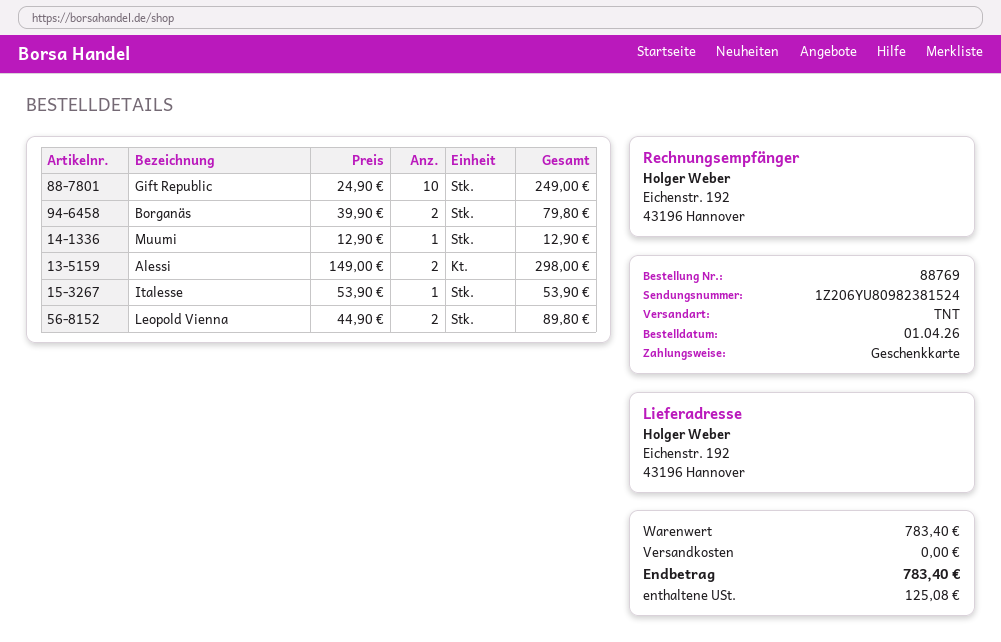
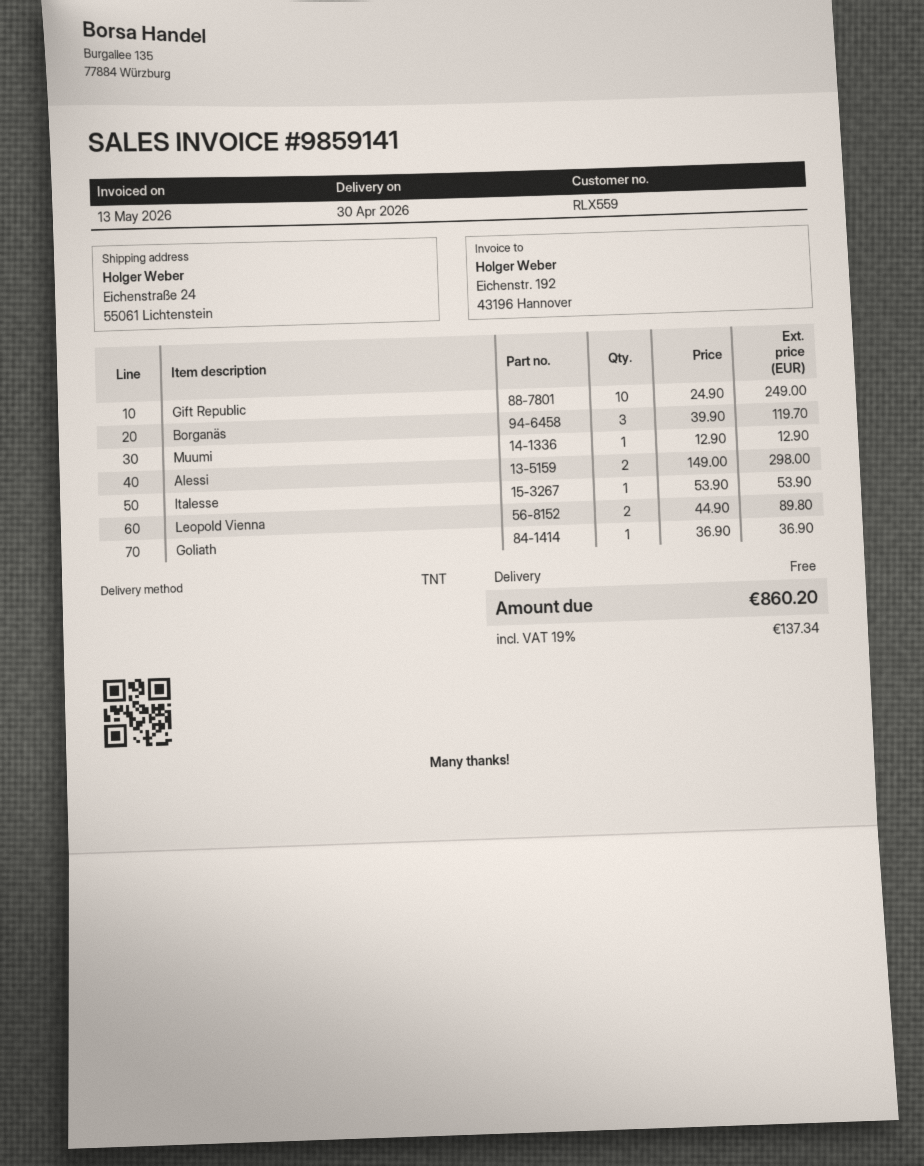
ship to: Eichenstr. 192, 43196 Hannover -> Eichenstraße 24, 55061 Lichtenstein
Borganäs: 2 x 39.90 = 79.80 -> 3 x 39.90 = 119.70
Goliath: none -> 1 x 36.90 = 36.90
tax: 125.08 -> 137.34
total: 783.40 -> 860.20

